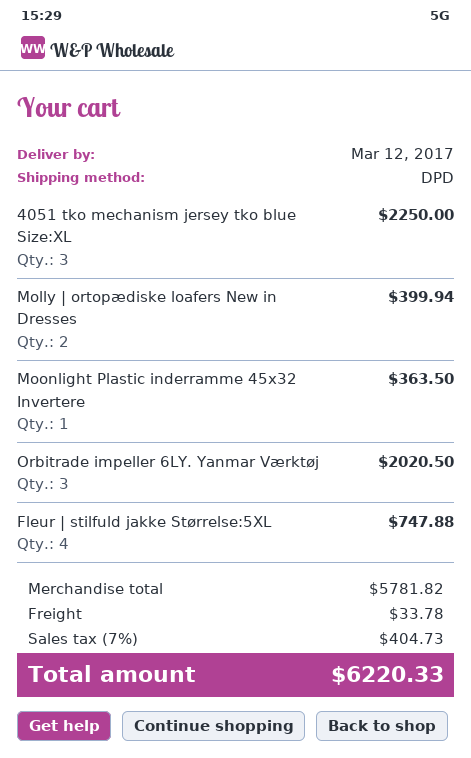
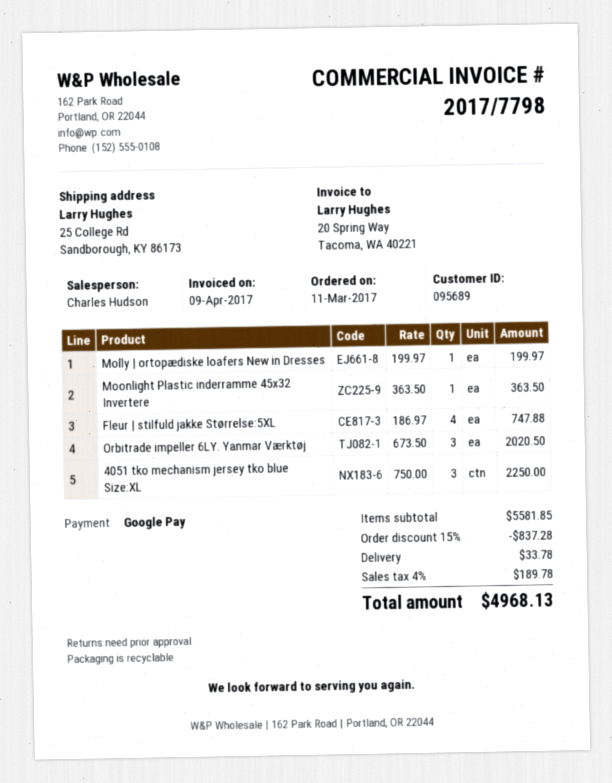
Molly | ortopædiske loafers New in Dresses: 2 for 399.94 -> 1 for 199.97
subtotal: 5781.82 -> 5581.85
discount: none -> 15% = 837.28
tax: 7% = 404.73 -> 4% = 189.78
total: 6220.33 -> 4968.13

